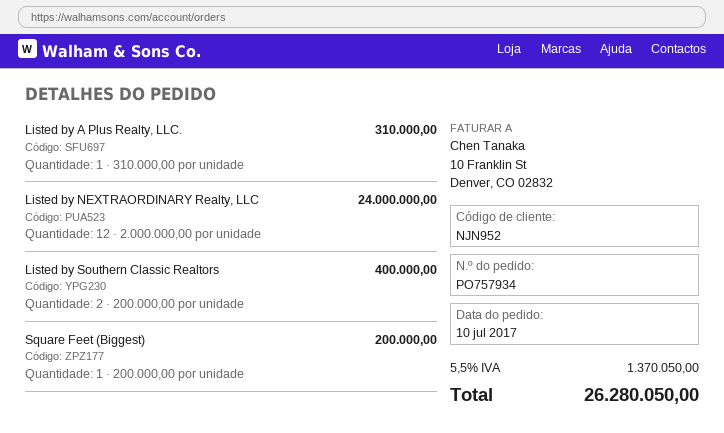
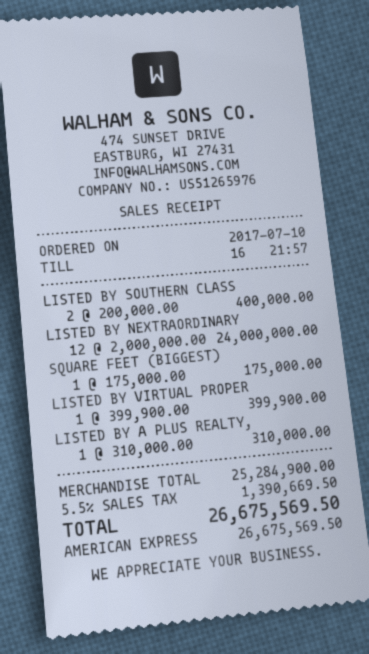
Square Feet (Biggest): 1 x 200000.00 = 200000.00 -> 1 x 175000.00 = 175000.00
LISTED BY VIRTUAL PROPER: none -> 1 x 399900.00 = 399900.00
tax: 5.5% = 1370050.00 -> 5.5% = 1390669.50
total: 26280050.00 -> 26675569.50

